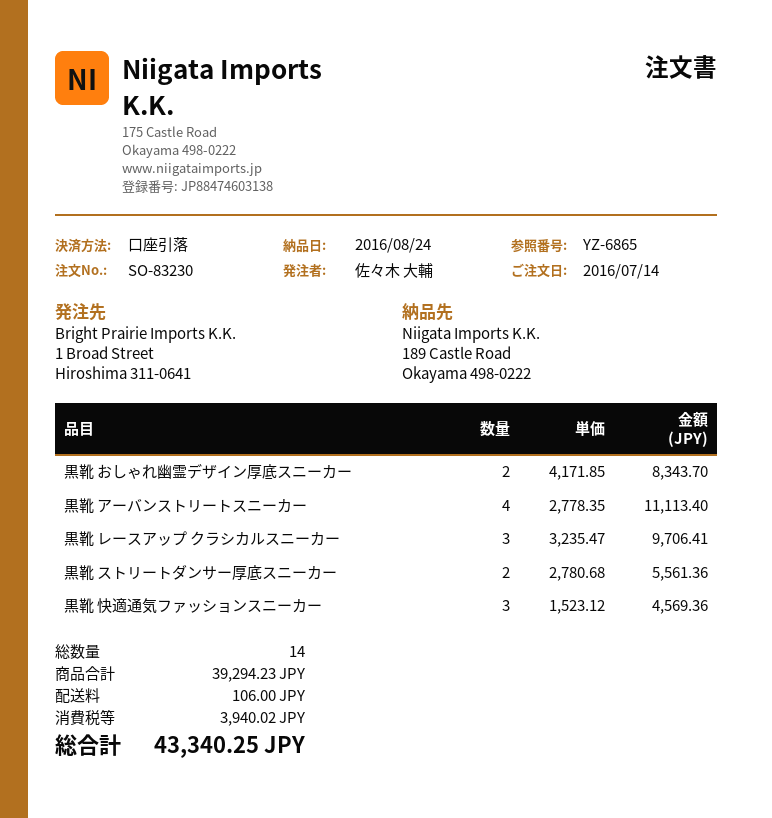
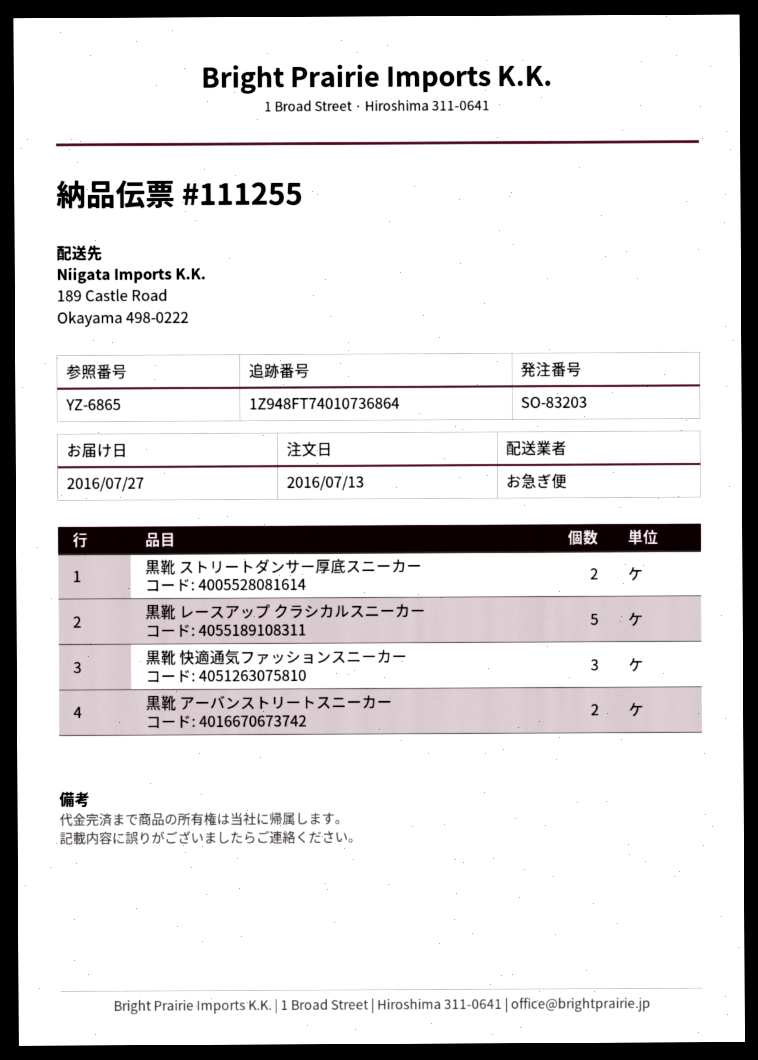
order number: SO-83230 -> SO-83203
order date: 2016-07-14 -> 2016-07-13
delivery date: 2016-08-24 -> 2016-07-27
黒靴 おしゃれ幽霊デザイン厚底スニーカー: 2 -> none
黒靴 アーバンストリートスニーカー: 4 -> 2
黒靴 レースアップ クラシカルスニーカー: 3 -> 5

